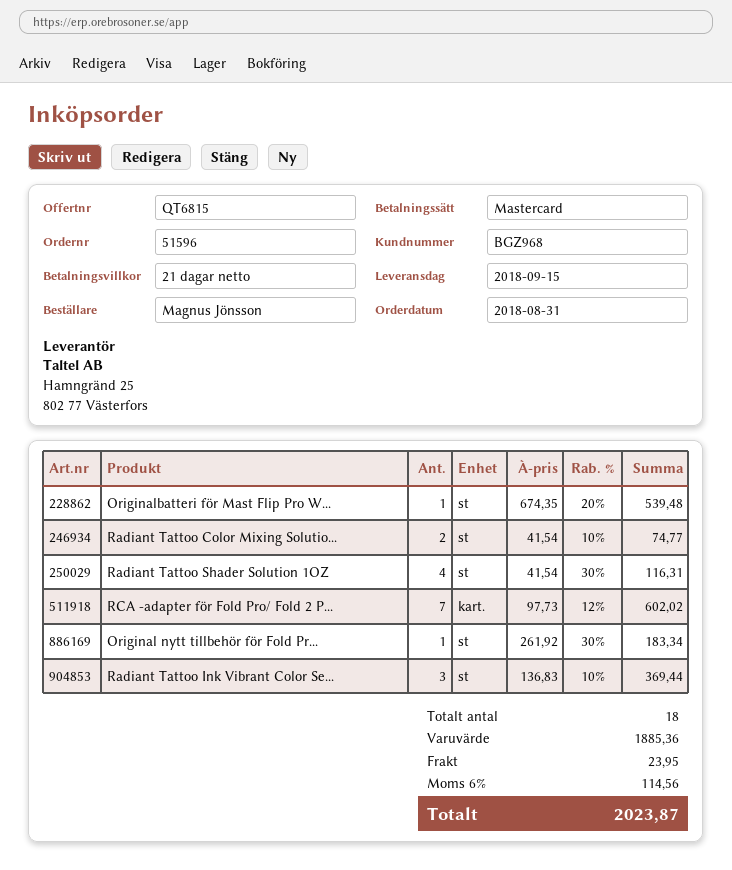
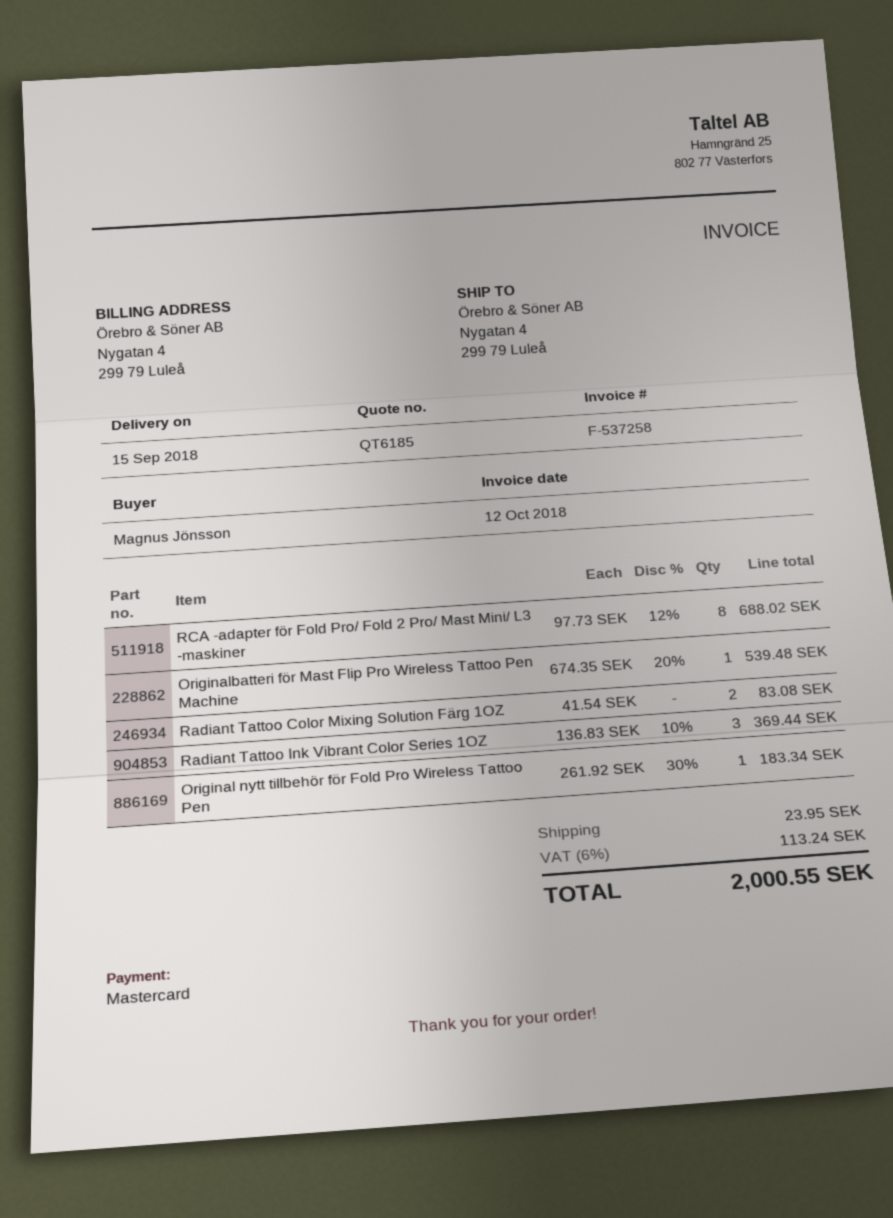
quote number: QT6815 -> QT6185
Radiant Tattoo Color Mixing Solutio...: 2 x 41.54 - 10% = 74.77 -> 2 x 41.54 = 83.08
Radiant Tattoo Shader Solution 1OZ: 4 x 41.54 - 30% = 116.31 -> none
RCA -adapter för Fold Pro/ Fold 2 P...: 7 x 97.73 - 12% = 602.02 -> 8 x 97.73 - 12% = 688.02
tax: 6% = 114.56 -> 6% = 113.24
total: 2023.87 -> 2000.55

